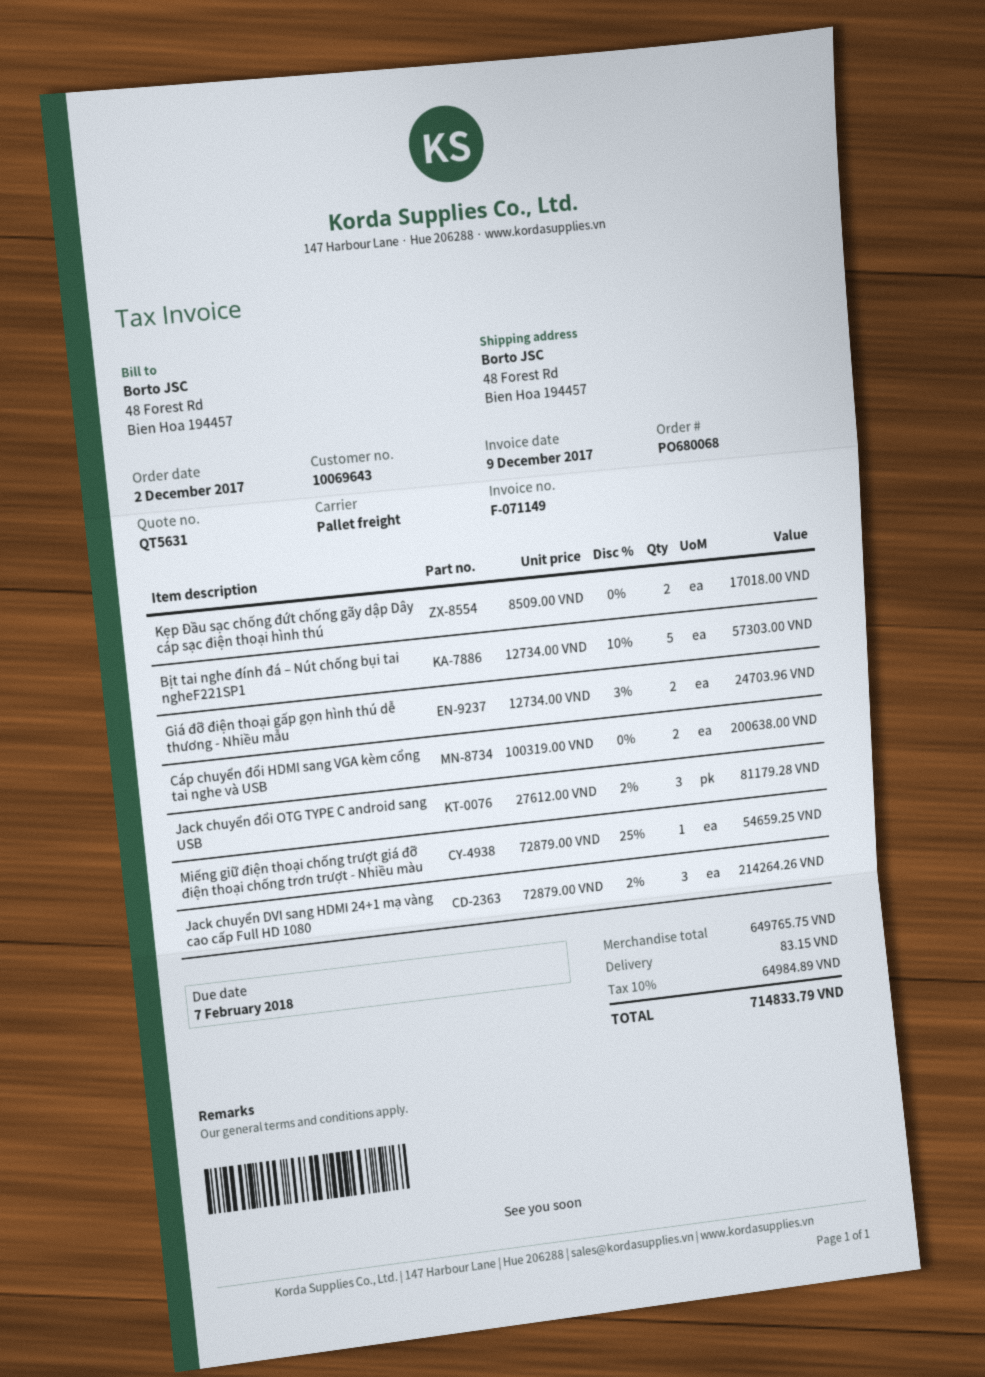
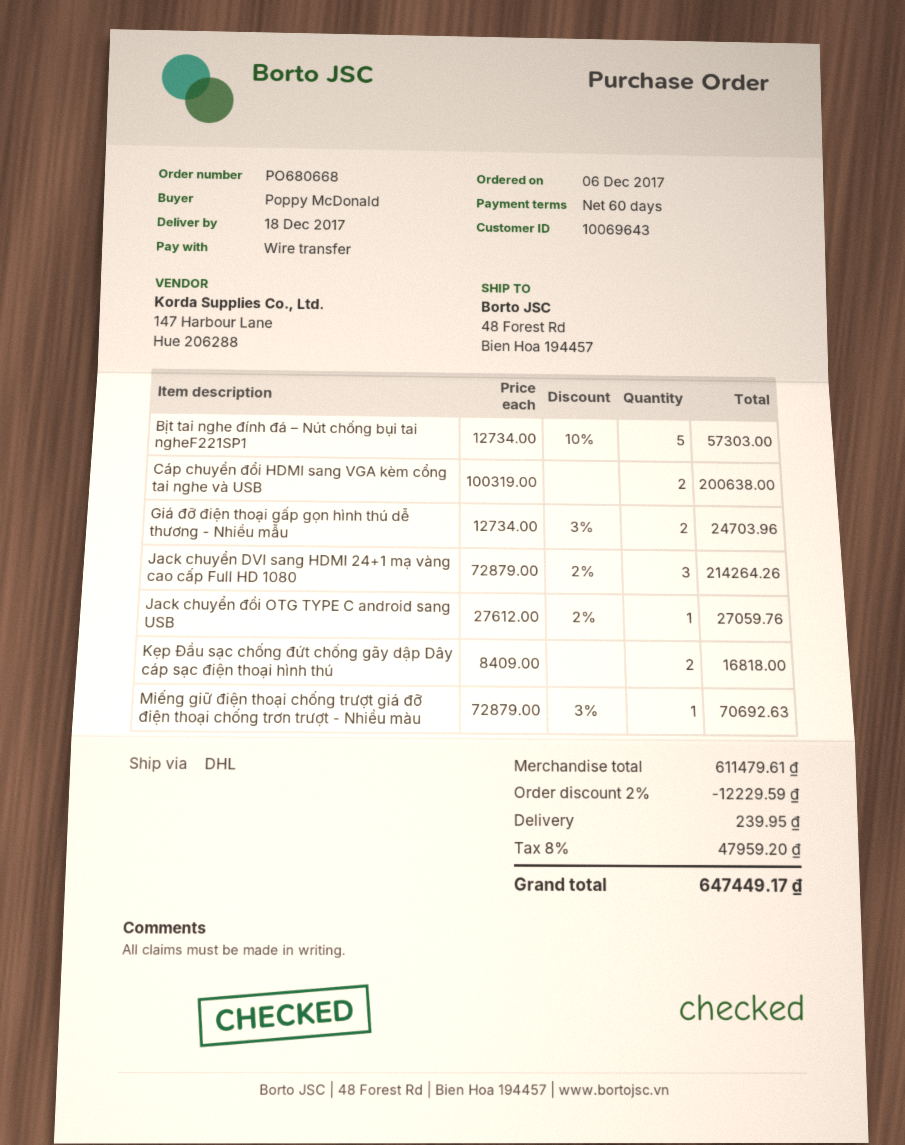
order number: PO680068 -> PO680668
order date: 2017-12-02 -> 2017-12-06
shipping method: pallet freight -> DHL
Kẹp Đầu sạc chống đứt chống gãy dập Dây cáp sạc điện thoại hình thú: 2 x 8509.00 = 17018.00 -> 2 x 8409.00 = 16818.00
Jack chuyển đổi OTG TYPE C android sang USB: 3 x 27612.00 - 2% = 81179.28 -> 1 x 27612.00 - 2% = 27059.76
Miếng giữ điện thoại chống trượt giá đỡ điện thoại chống trơn trượt - Nhiều màu: 1 x 72879.00 - 25% = 54659.25 -> 1 x 72879.00 - 3% = 70692.63
subtotal: 649765.75 -> 611479.61
discount: none -> 2% = 12229.59
shipping: 83.15 -> 239.95
tax: 10% = 64984.89 -> 8% = 47959.20
total: 714833.79 -> 647449.17

